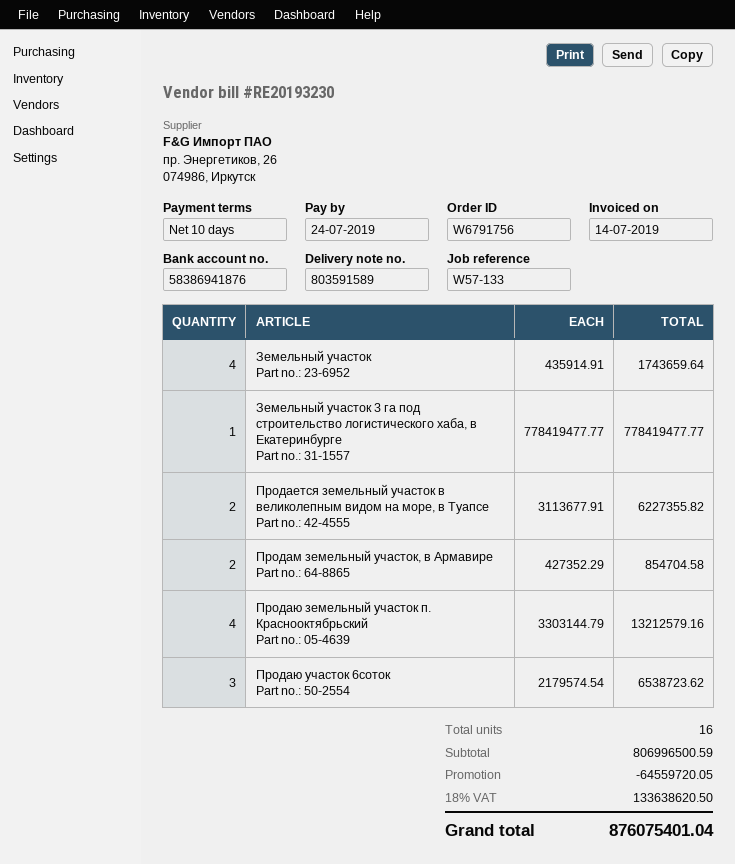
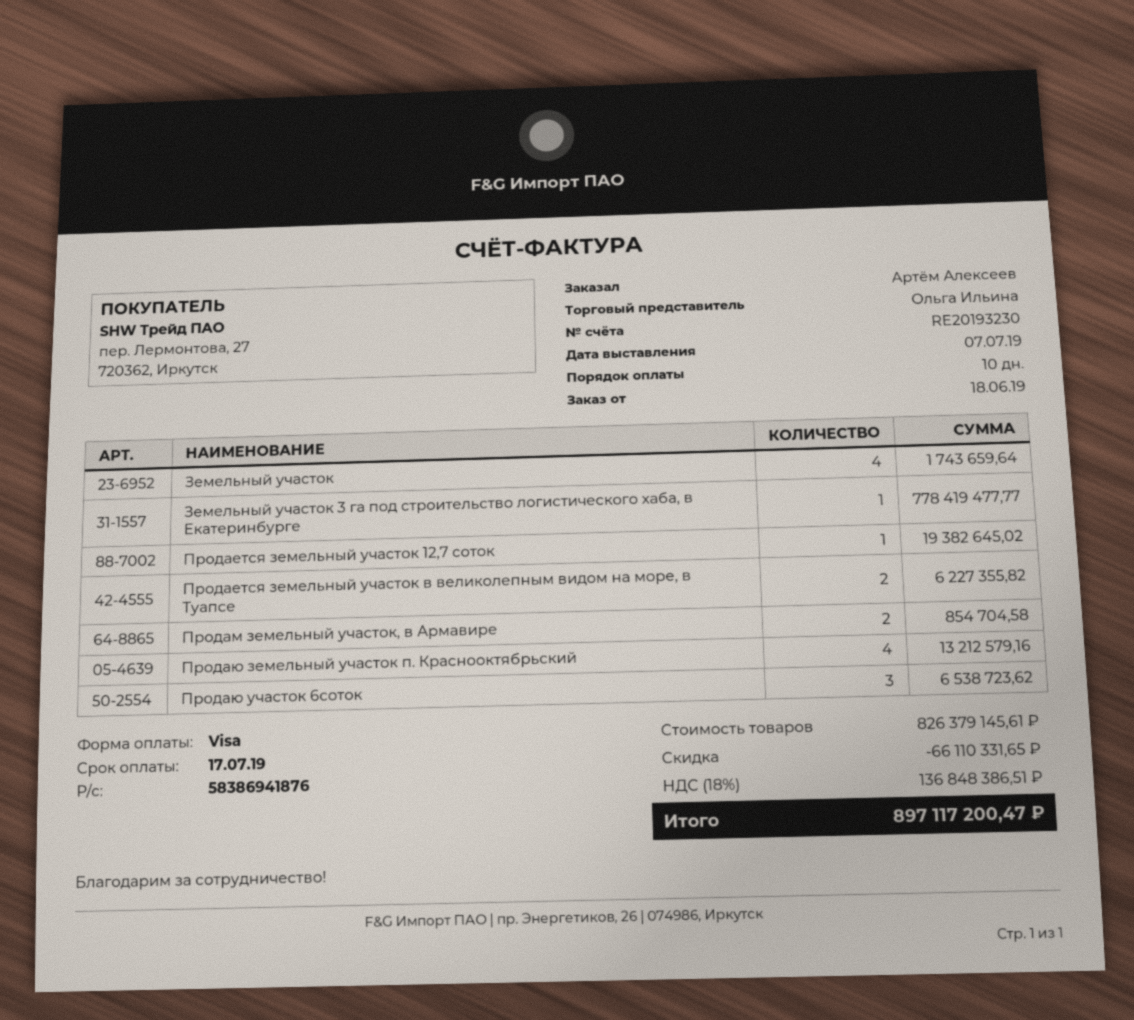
invoice date: 2019-07-14 -> 2019-07-07
due date: 2019-07-24 -> 2019-07-17
Продается земельный участок 12,7 соток: none -> 1 for 19382645.02
subtotal: 806996500.59 -> 826379145.61
discount: 64559720.05 -> 66110331.65
tax: 18% = 133638620.50 -> 18% = 136848386.51
total: 876075401.04 -> 897117200.47

